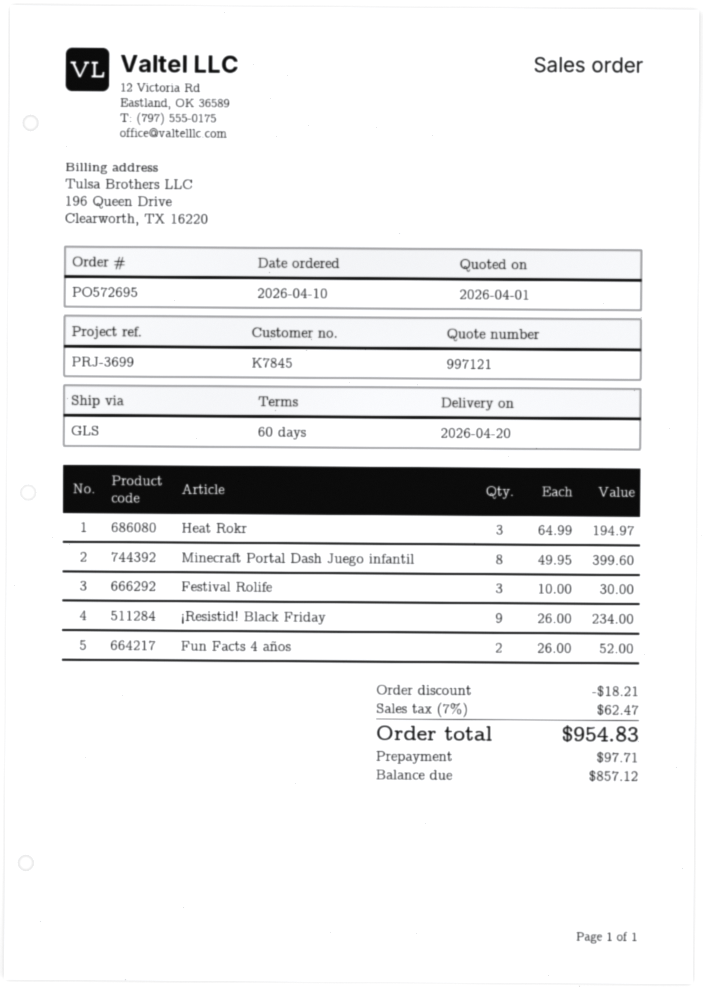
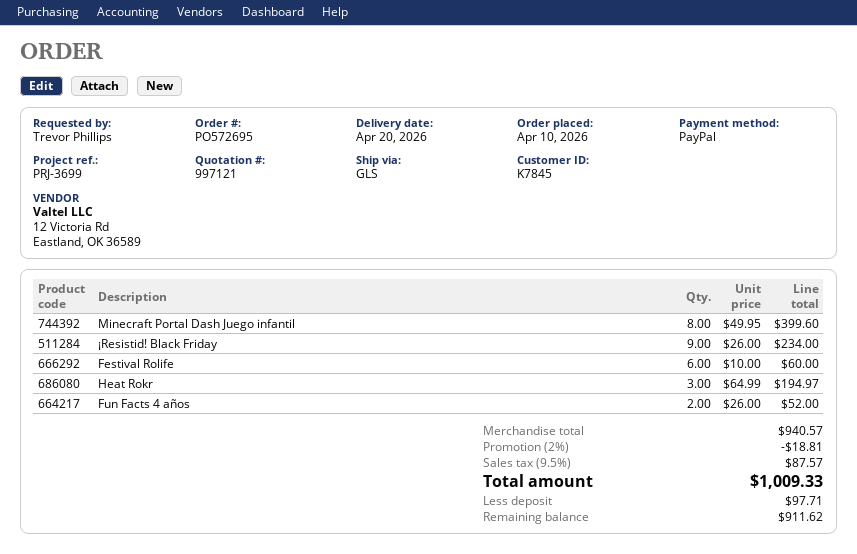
Festival Rolife: 3 x 10.00 = 30.00 -> 6 x 10.00 = 60.00
discount: 18.21 -> 18.81
tax: 7% = 62.47 -> 9.5% = 87.57
total: 954.83 -> 1009.33
balance: 857.12 -> 911.62

